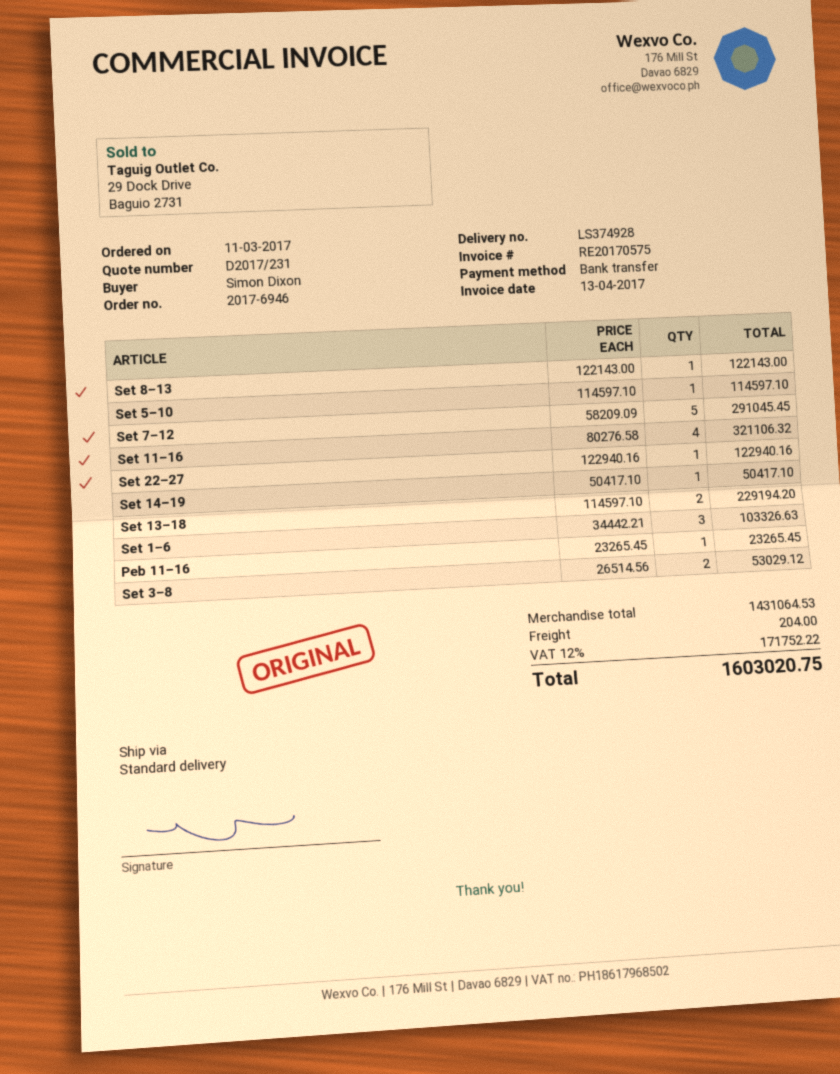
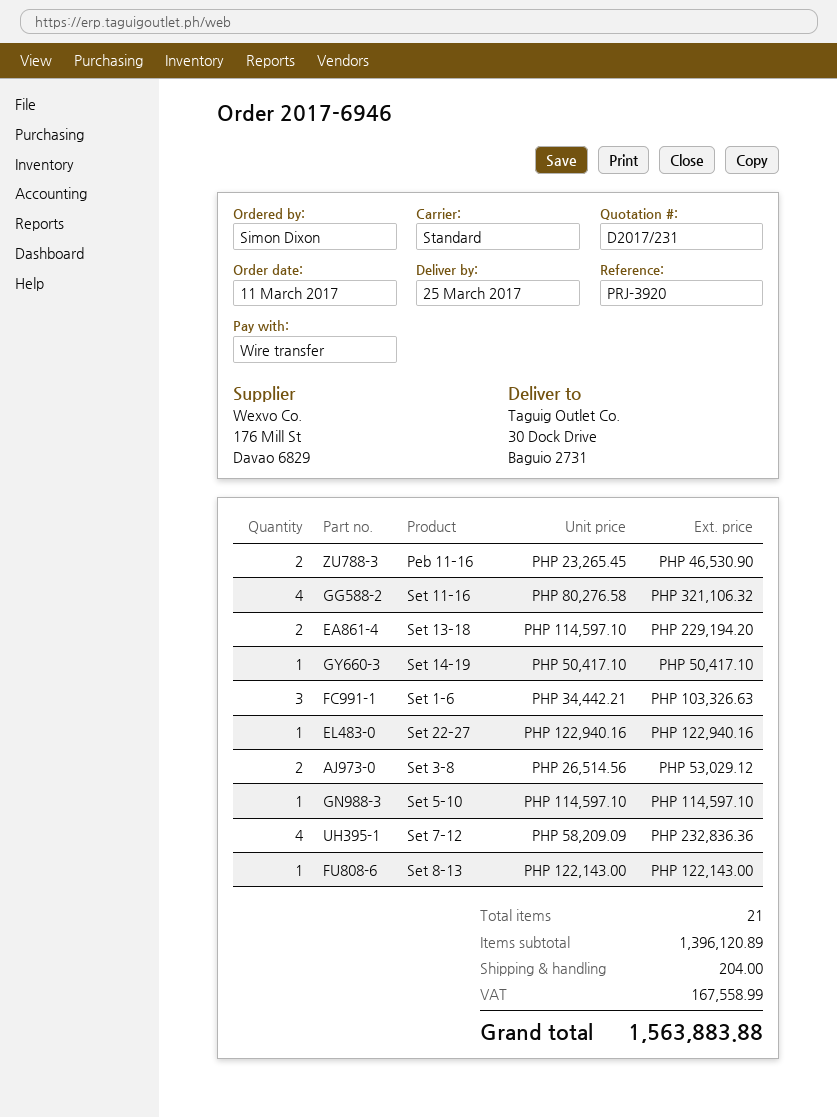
Set 7–12: 5 x 58209.09 = 291045.45 -> 4 x 58209.09 = 232836.36
Peb 11–16: 1 x 23265.45 = 23265.45 -> 2 x 23265.45 = 46530.90
subtotal: 1431064.53 -> 1396120.89
tax: 171752.22 -> 167558.99
total: 1603020.75 -> 1563883.88

